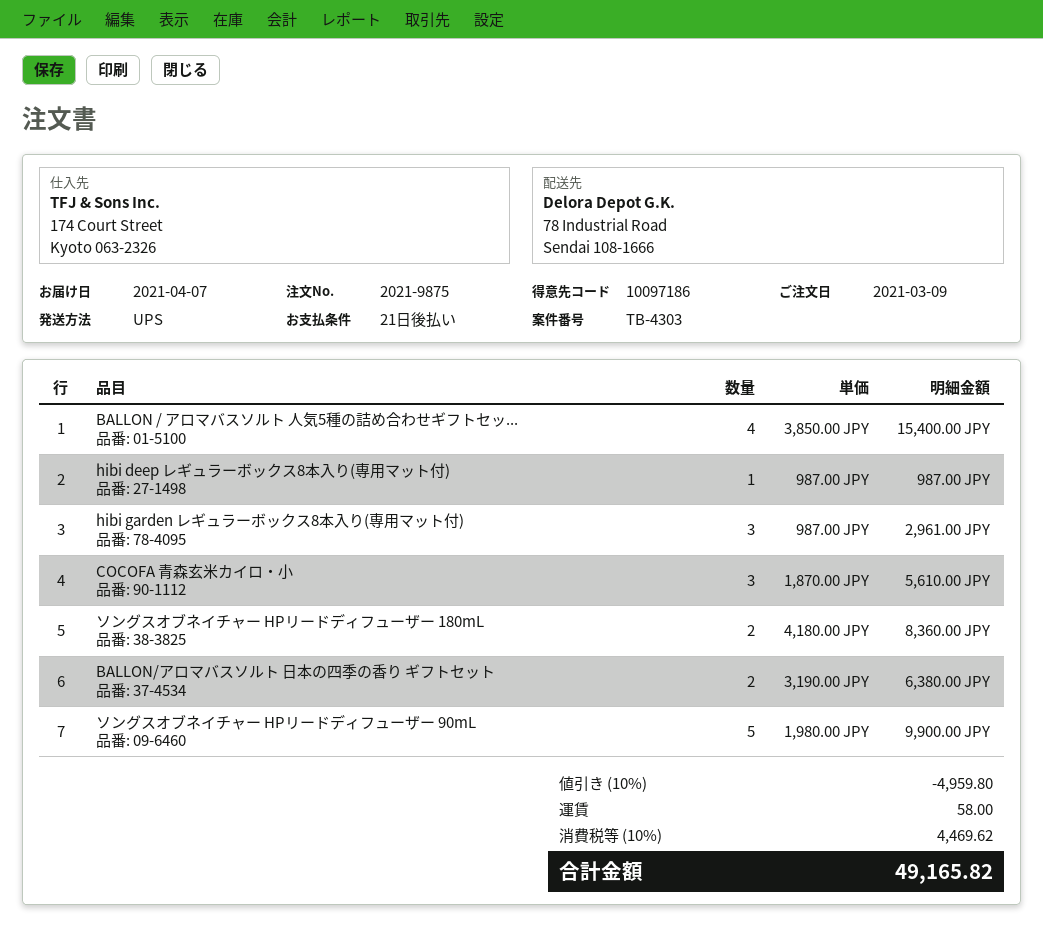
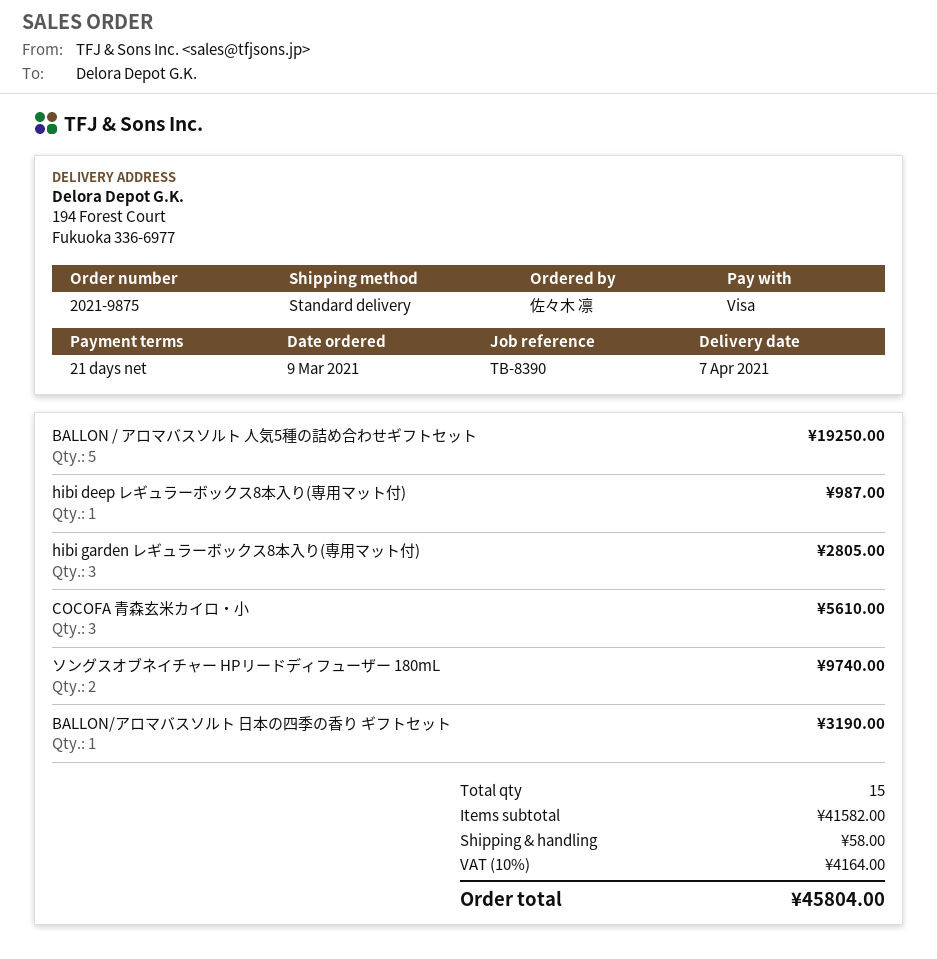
reference: TB-4303 -> TB-8390
shipping method: UPS -> standard
ship to: 78 Industrial Road, Sendai 108-1666 -> 194 Forest Court, Fukuoka 336-6977
BALLON / アロマバスソルト 人気5種の詰め合わせギフトセッ...: 4 for 15400.00 -> 5 for 19250.00
hibi garden レギュラーボックス8本入り(専用マット付): 3 for 2961.00 -> 3 for 2805.00
ソングスオブネイチャー HPリードディフューザー 180mL: 2 for 8360.00 -> 2 for 9740.00
BALLON/アロマバスソルト 日本の四季の香り ギフトセット: 2 for 6380.00 -> 1 for 3190.00
ソングスオブネイチャー HPリードディフューザー 90mL: 5 for 9900.00 -> none
discount: 10% = 4959.80 -> none
tax: 10% = 4469.62 -> 10% = 4164.00
total: 49165.82 -> 45804.00

